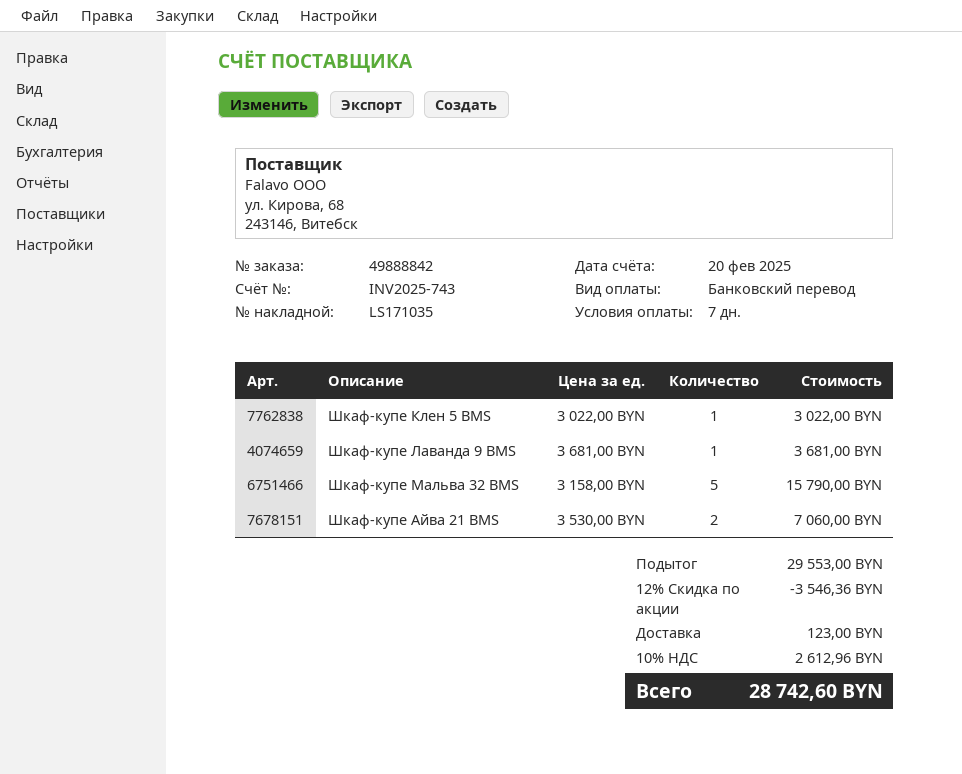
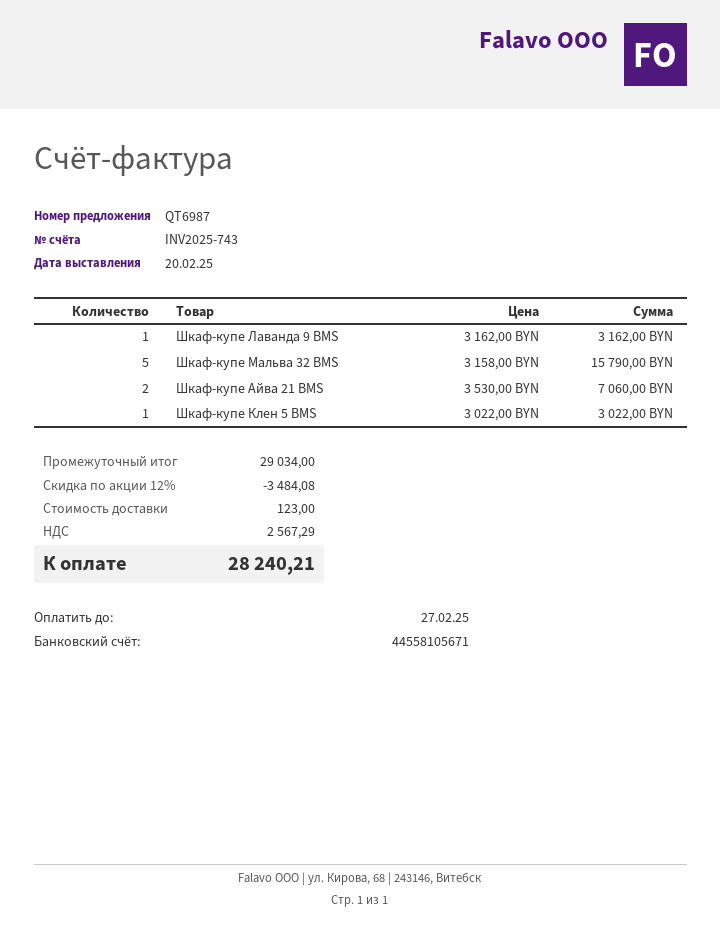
Шкаф-купе Лаванда 9 BMS: 1 x 3681.00 = 3681.00 -> 1 x 3162.00 = 3162.00
subtotal: 29553.00 -> 29034.00
discount: 12% = 3546.36 -> 12% = 3484.08
tax: 2612.96 -> 2567.29
total: 28742.60 -> 28240.21

